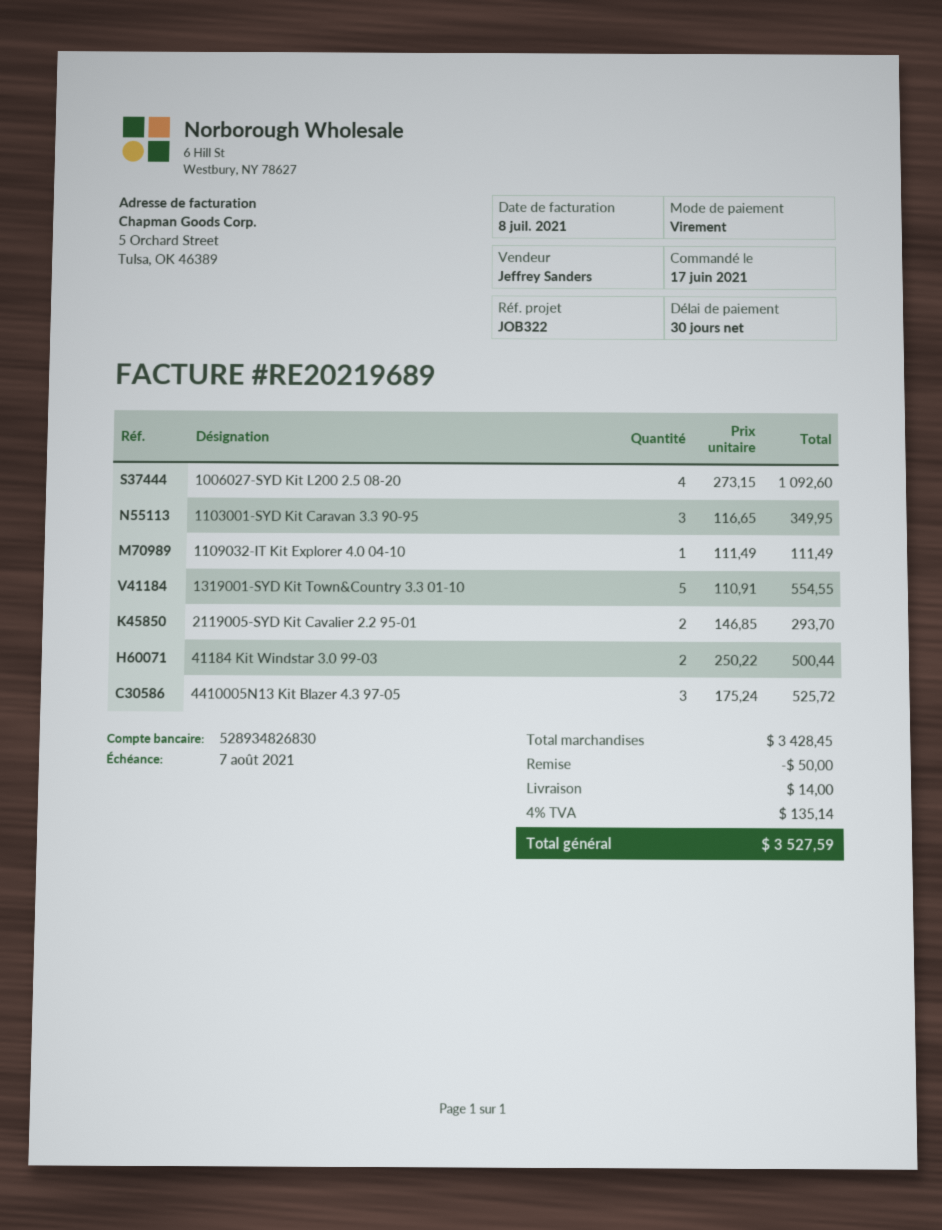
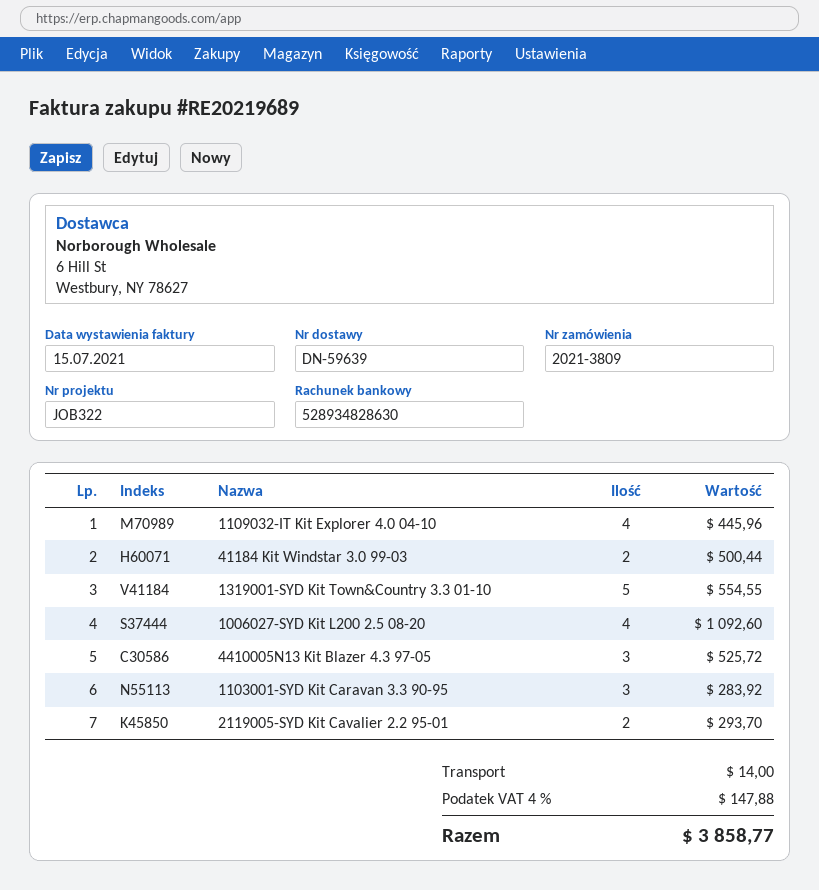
invoice date: 2021-07-08 -> 2021-07-15
bank account: 528934826830 -> 528934828630
1103001-SYD Kit Caravan 3.3 90-95: 3 for 349.95 -> 3 for 283.92
1109032-IT Kit Explorer 4.0 04-10: 1 for 111.49 -> 4 for 445.96
discount: 50.00 -> none
tax: 4% = 135.14 -> 4% = 147.88
total: 3527.59 -> 3858.77

